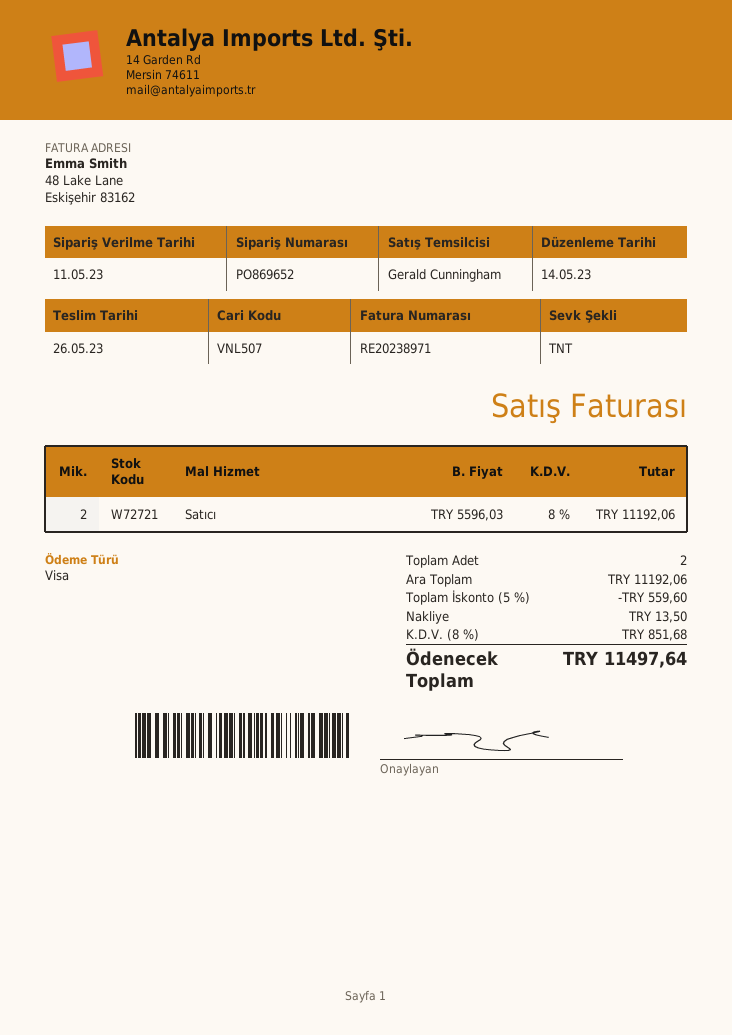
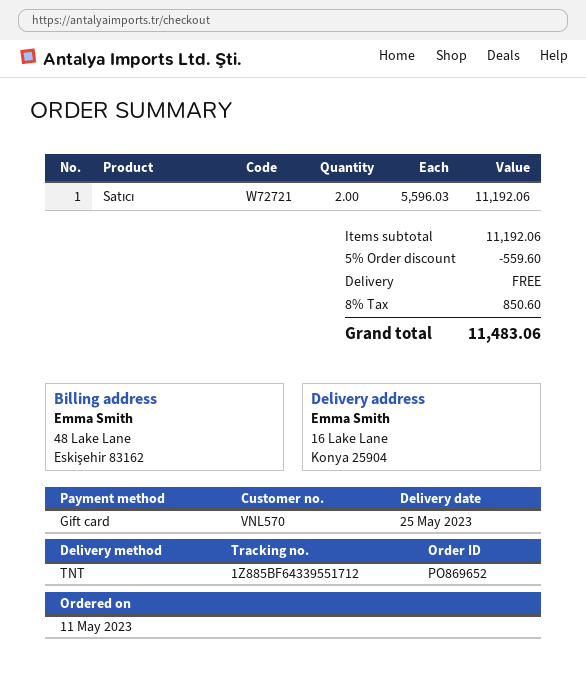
delivery date: 2023-05-26 -> 2023-05-25
customer number: VNL507 -> VNL570
payment method: Visa -> gift card
shipping: 13.50 -> 0.00
tax: 8% = 851.68 -> 8% = 850.60
total: 11497.64 -> 11483.06

